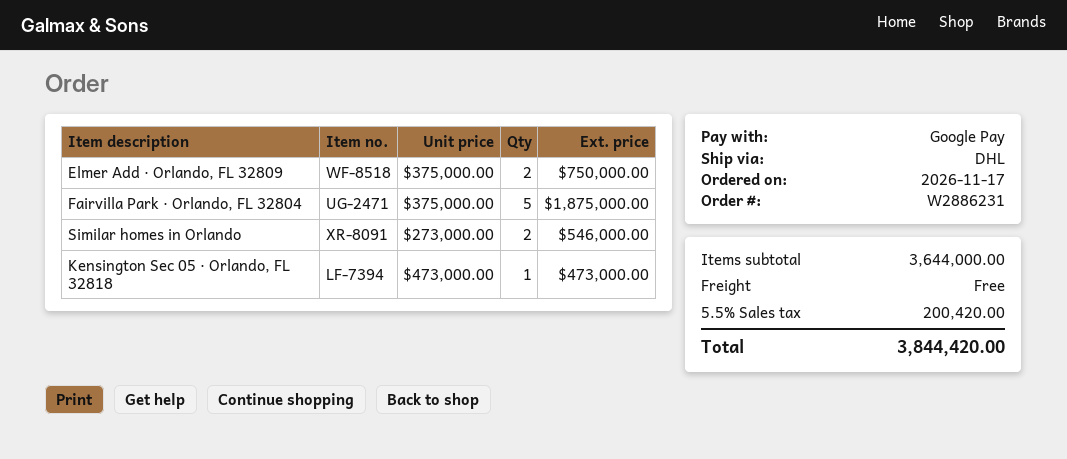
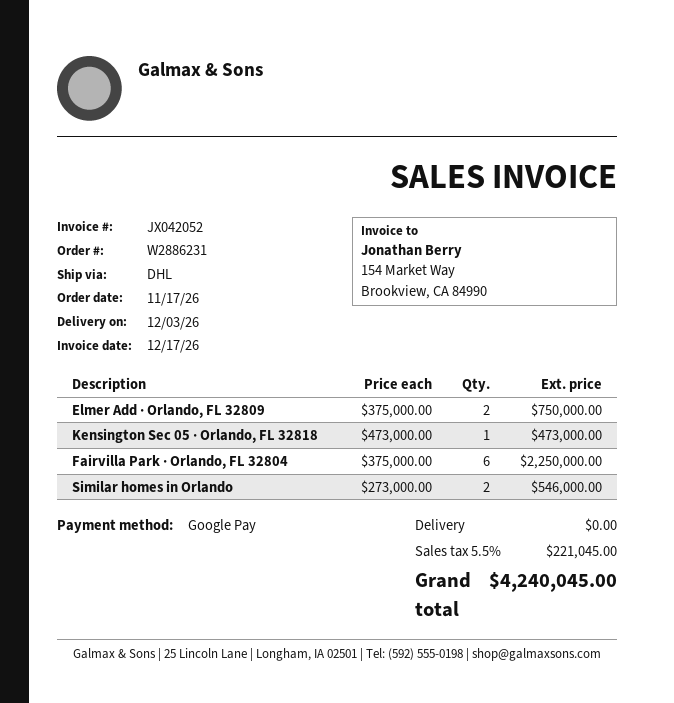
Fairvilla Park · Orlando, FL 32804: 5 x 375000.00 = 1875000.00 -> 6 x 375000.00 = 2250000.00
tax: 5.5% = 200420.00 -> 5.5% = 221045.00
total: 3844420.00 -> 4240045.00

